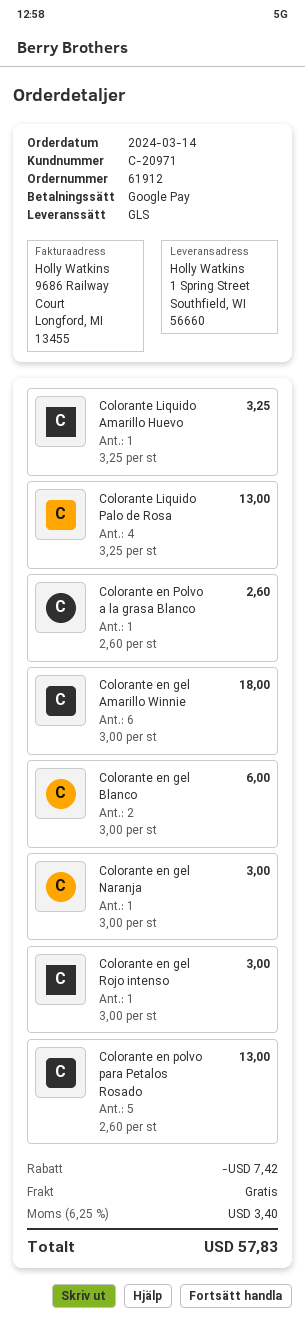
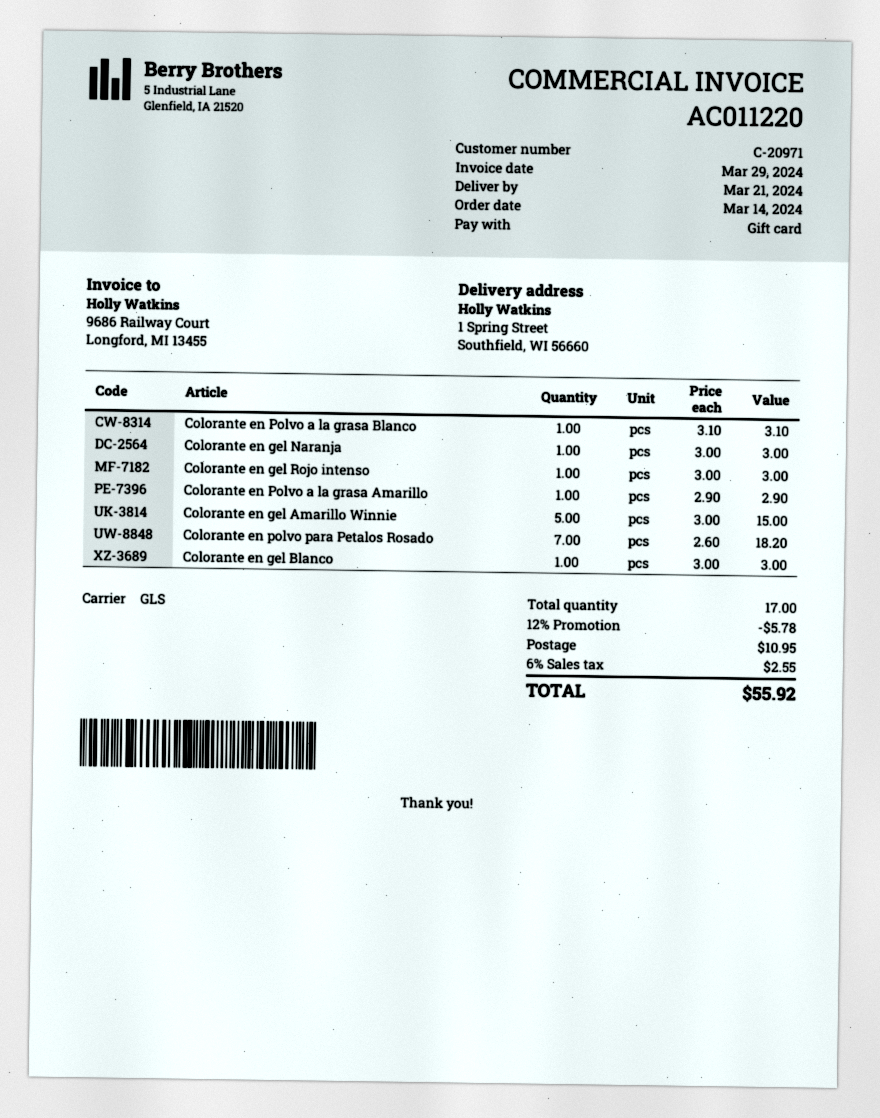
payment method: Google Pay -> gift card
Colorante Liquido Amarillo Huevo: 1 x 3.25 = 3.25 -> none
Colorante Liquido Palo de Rosa: 4 x 3.25 = 13.00 -> none
Colorante en Polvo a la grasa Blanco: 1 x 2.60 = 2.60 -> 1 x 3.10 = 3.10
Colorante en gel Amarillo Winnie: 6 x 3.00 = 18.00 -> 5 x 3.00 = 15.00
Colorante en gel Blanco: 2 x 3.00 = 6.00 -> 1 x 3.00 = 3.00
Colorante en polvo para Petalos Rosado: 5 x 2.60 = 13.00 -> 7 x 2.60 = 18.20
Colorante en Polvo a la grasa Amarillo: none -> 1 x 2.90 = 2.90
discount: 7.42 -> 5.78
shipping: 0.00 -> 10.95
tax: 6.25% = 3.40 -> 6% = 2.55
total: 57.83 -> 55.92

